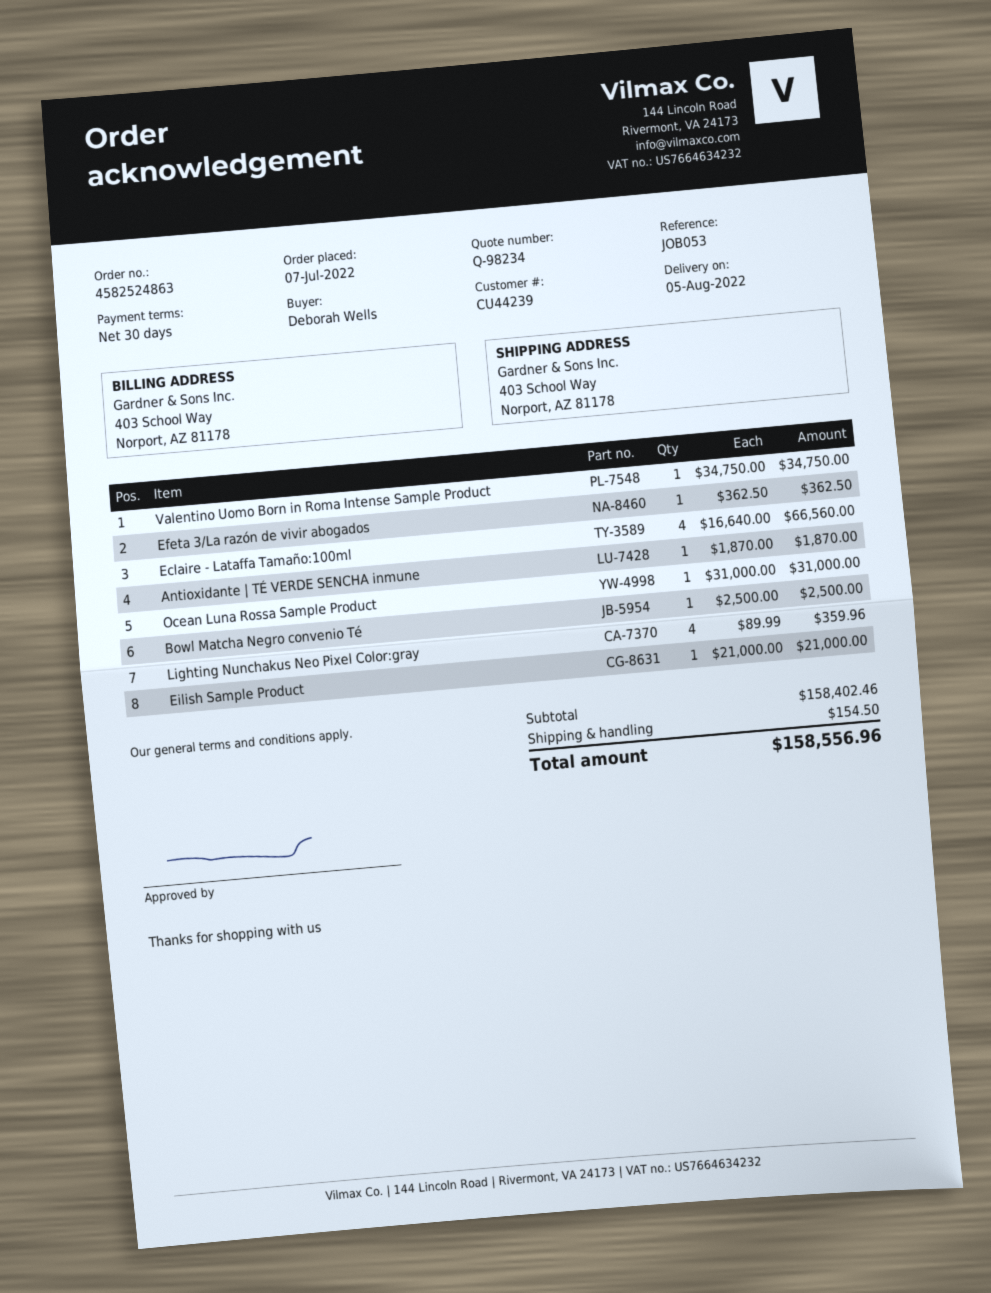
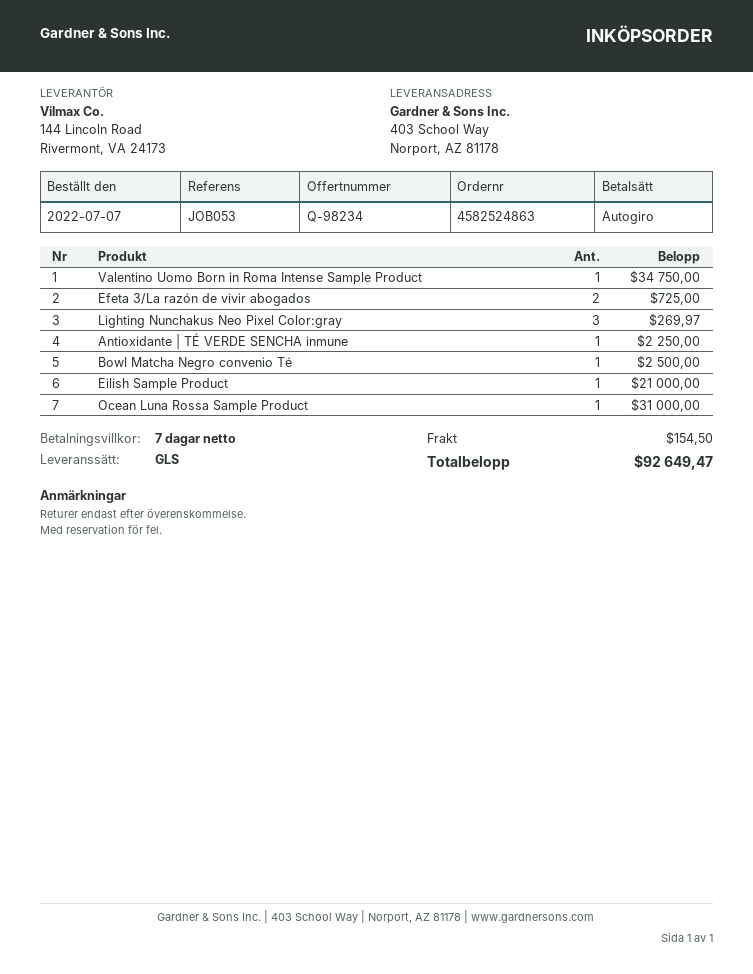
payment terms: 30 days -> 7 days
Efeta 3/La razón de vivir abogados: 1 for 362.50 -> 2 for 725.00
Eclaire - Lataffa Tamaño:100ml: 4 for 66560.00 -> none
Antioxidante | TÉ VERDE SENCHA inmune: 1 for 1870.00 -> 1 for 2250.00
Lighting Nunchakus Neo Pixel Color:gray: 4 for 359.96 -> 3 for 269.97
total: 158556.96 -> 92649.47

